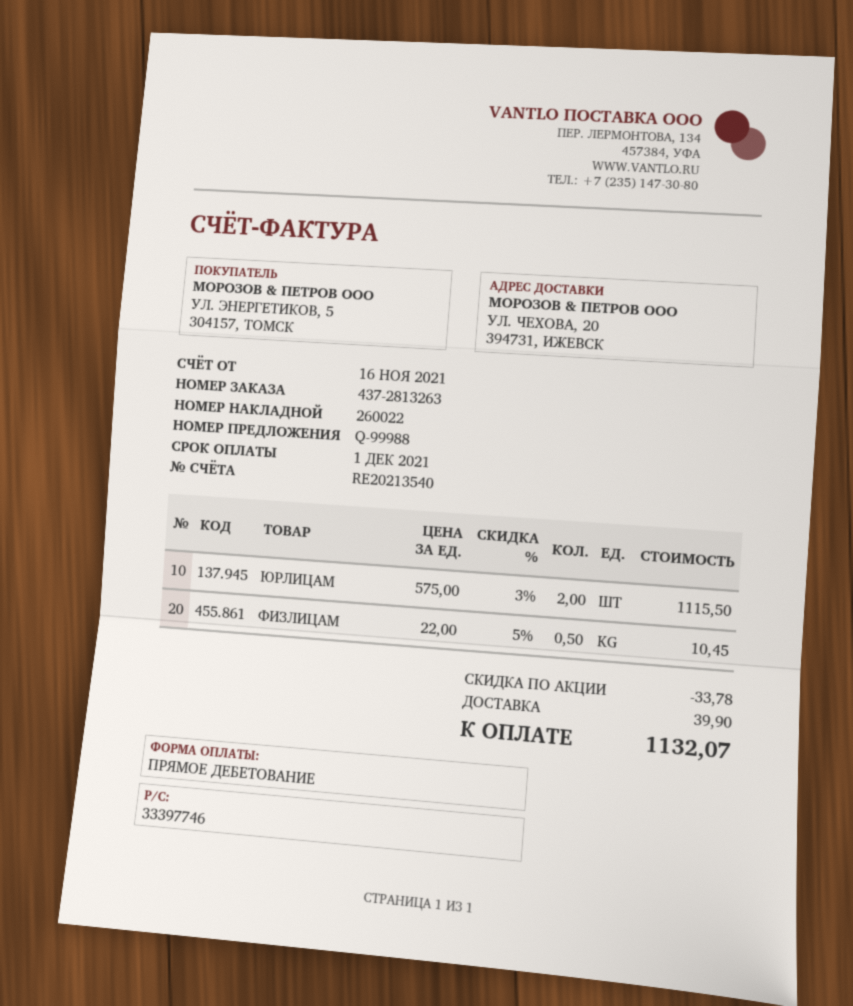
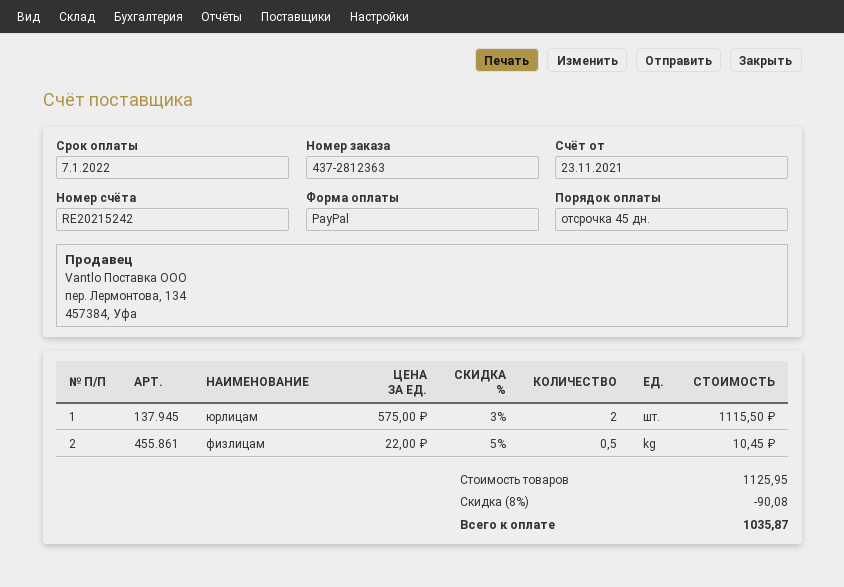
order number: 437-2813263 -> 437-2812363
invoice number: RE20213540 -> RE20215242
invoice date: 2021-11-16 -> 2021-11-23
due date: 2021-12-01 -> 2022-01-07
payment method: direct debit -> PayPal
discount: 33.78 -> 90.08
shipping: 39.90 -> none
total: 1132.07 -> 1035.87

